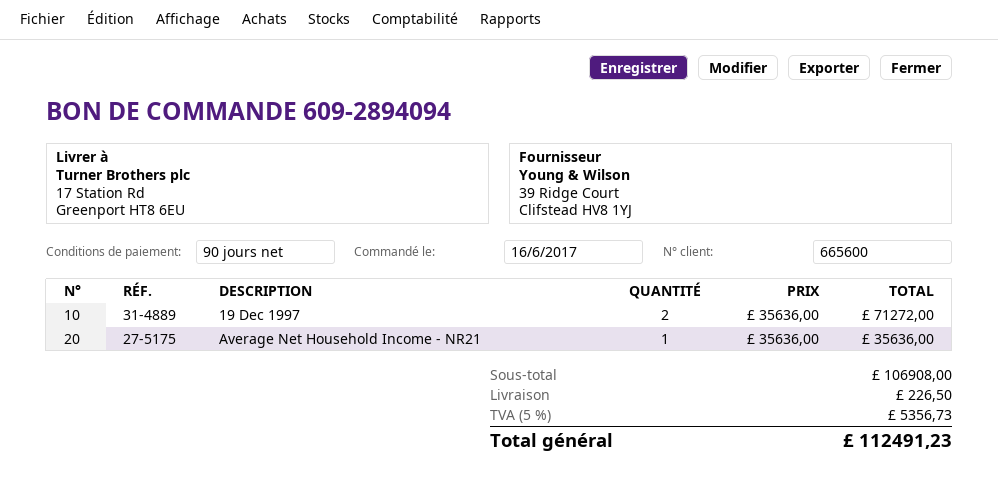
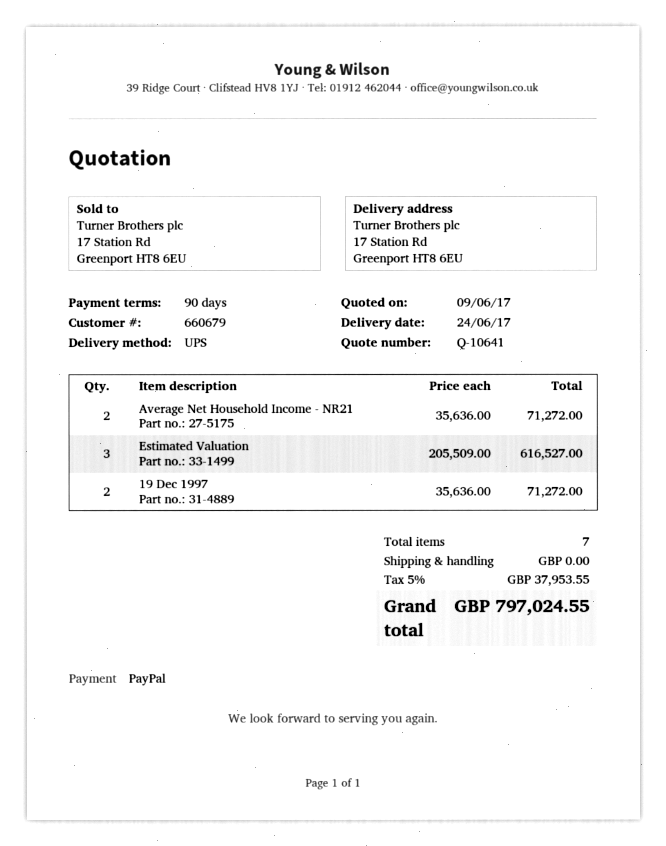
customer number: 665600 -> 660679
Average Net Household Income - NR21: 1 x 35636.00 = 35636.00 -> 2 x 35636.00 = 71272.00
Estimated Valuation: none -> 3 x 205509.00 = 616527.00
shipping: 226.50 -> 0.00
tax: 5% = 5356.73 -> 5% = 37953.55
total: 112491.23 -> 797024.55

